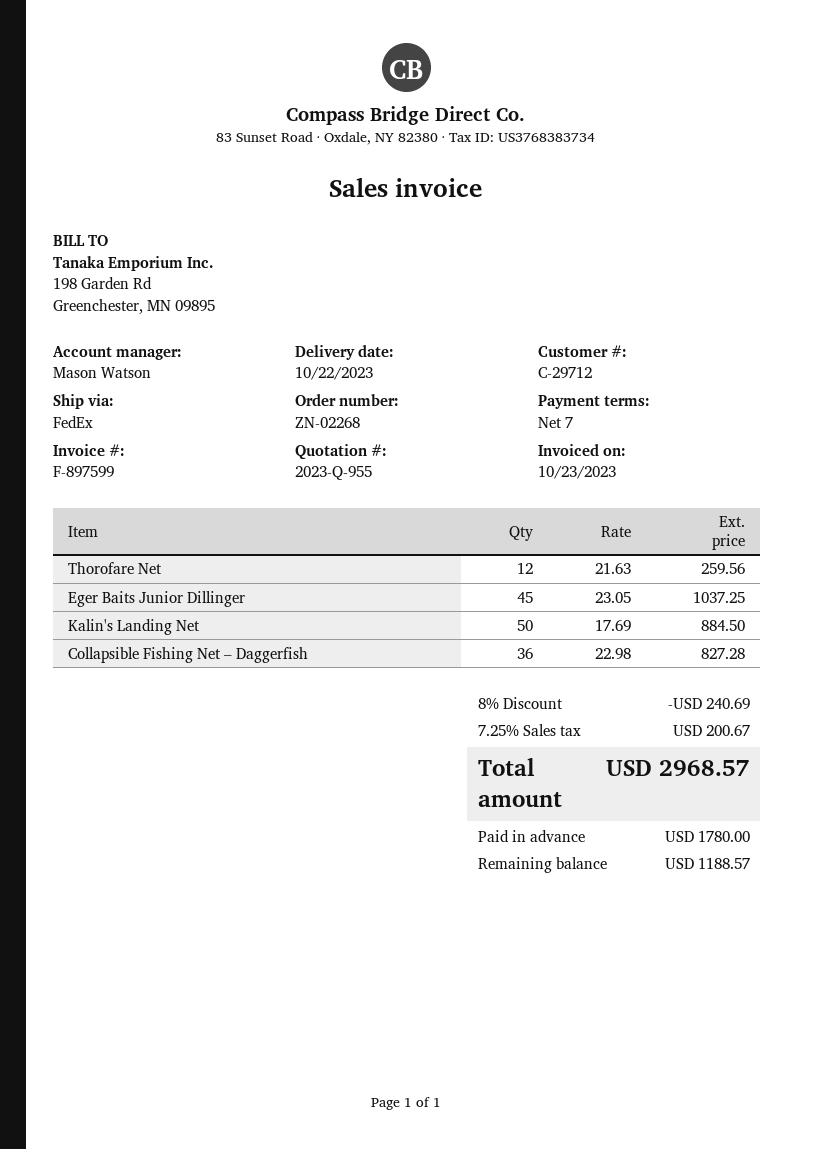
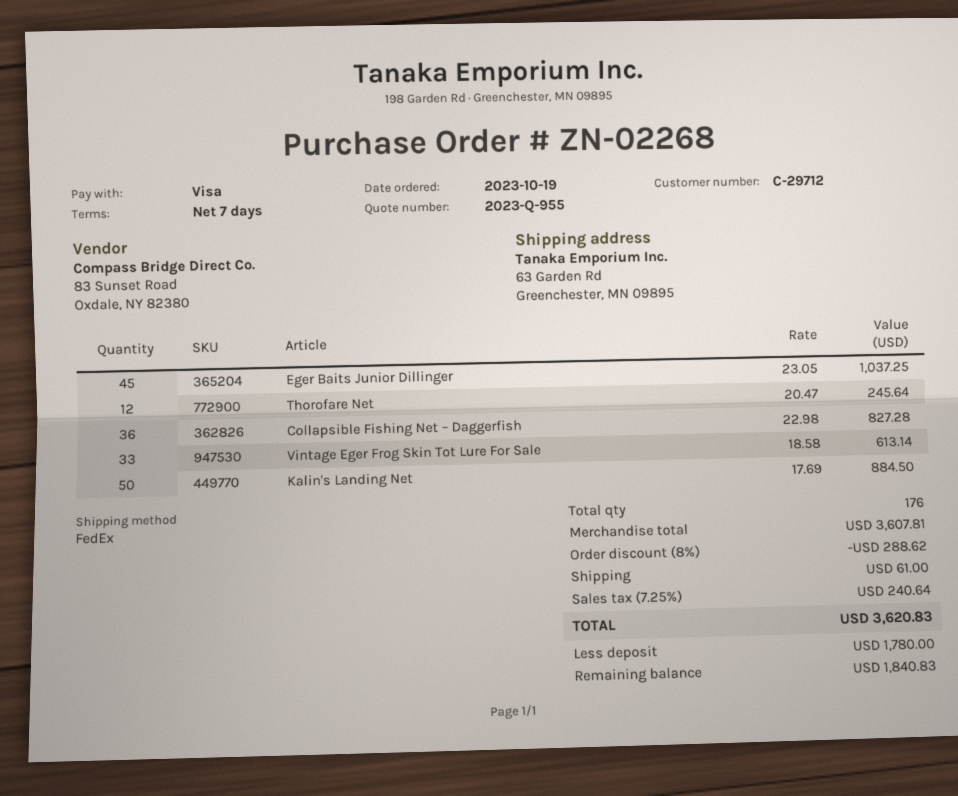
Thorofare Net: 12 x 21.63 = 259.56 -> 12 x 20.47 = 245.64
Vintage Eger Frog Skin Tot Lure For Sale: none -> 33 x 18.58 = 613.14
discount: 8% = 240.69 -> 8% = 288.62
shipping: none -> 61.00
tax: 7.25% = 200.67 -> 7.25% = 240.64
total: 2968.57 -> 3620.83
balance: 1188.57 -> 1840.83

